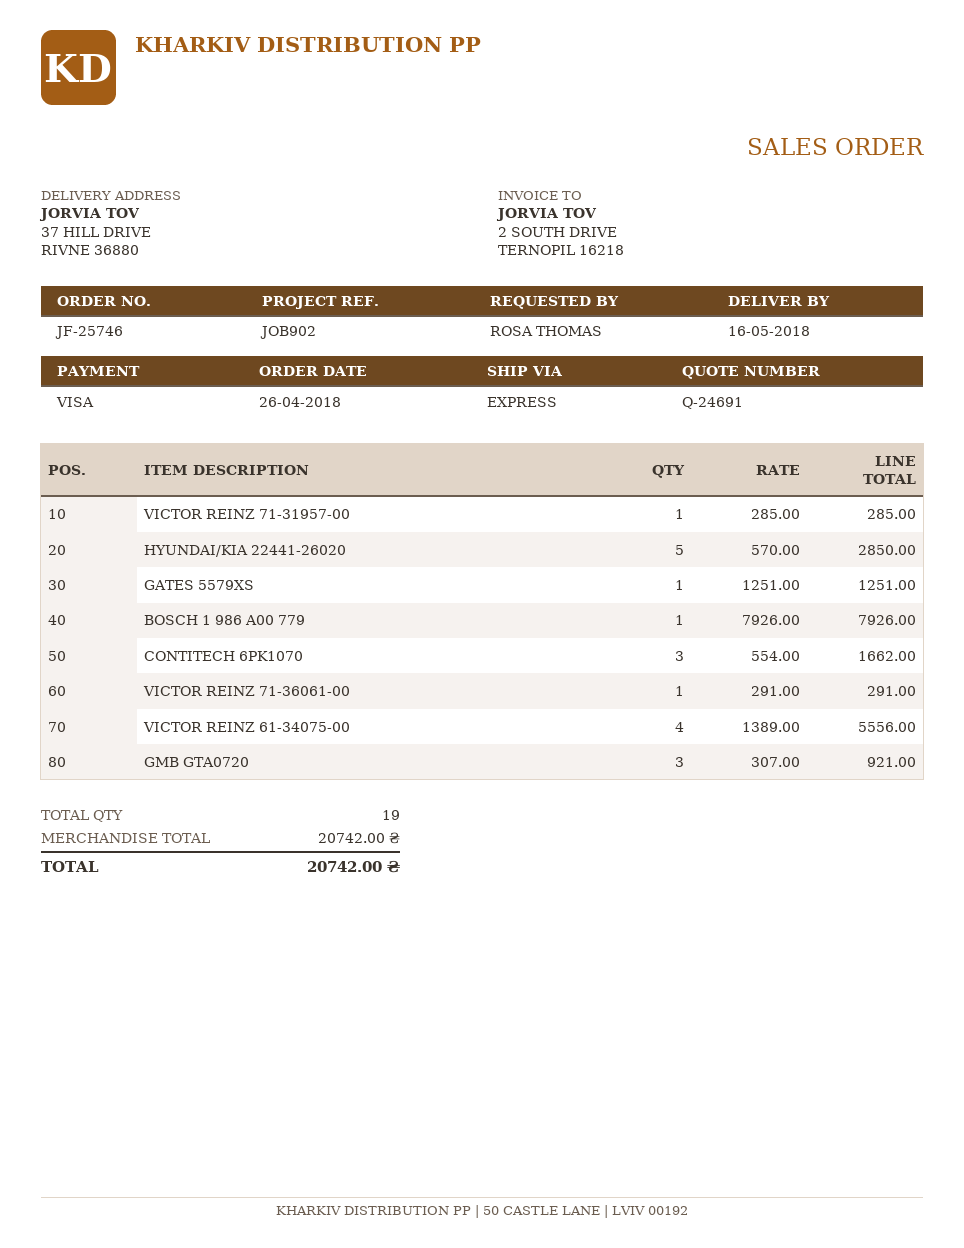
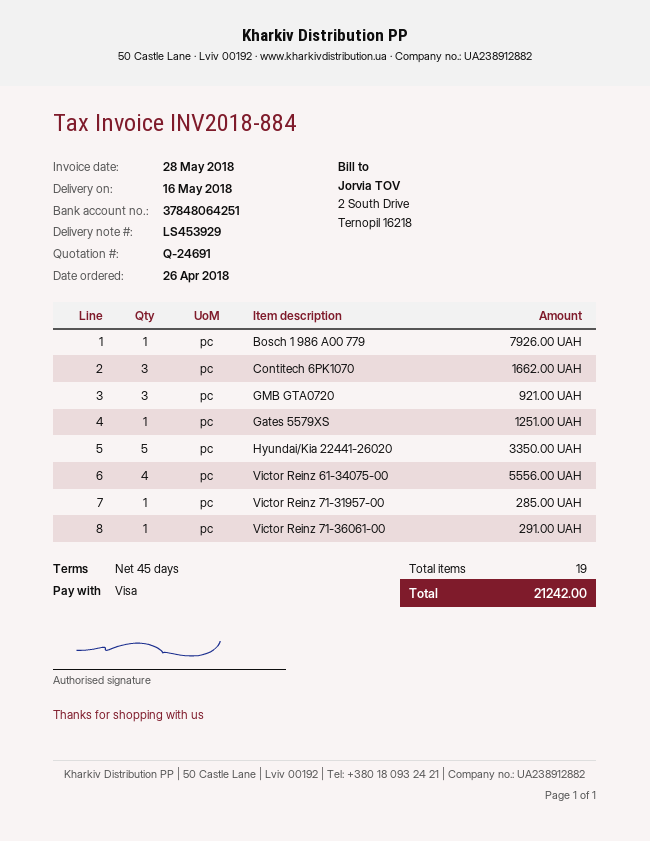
HYUNDAI/KIA 22441-26020: 5 for 2850.00 -> 5 for 3350.00
total: 20742.00 -> 21242.00

